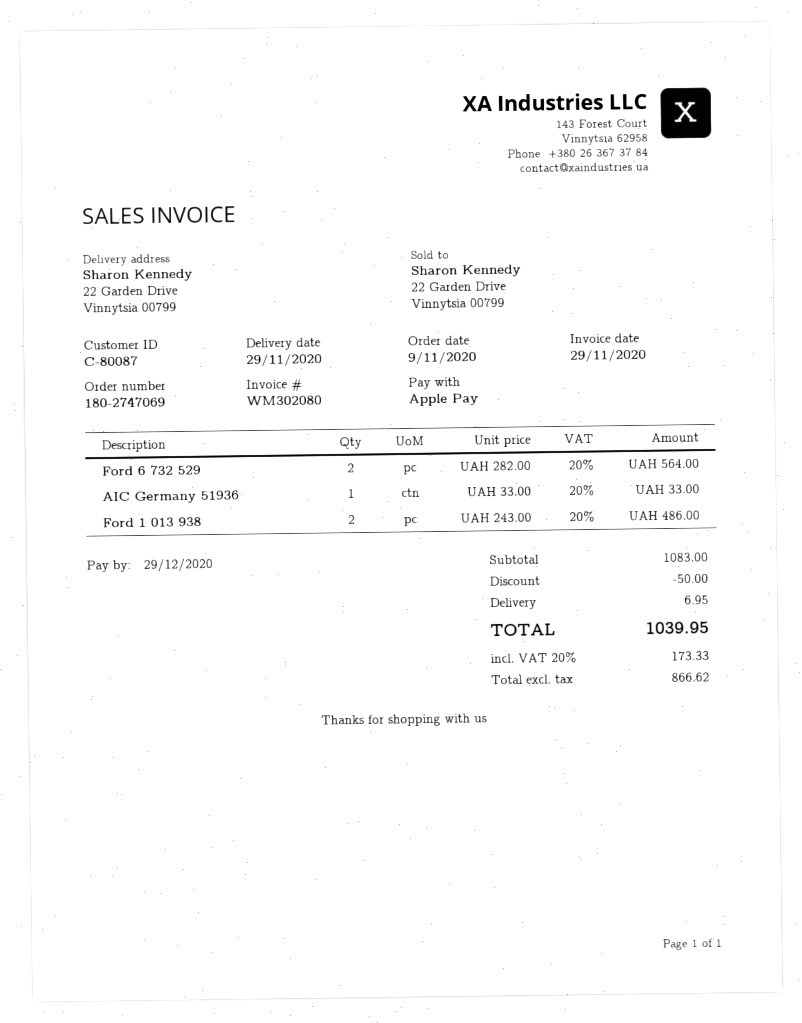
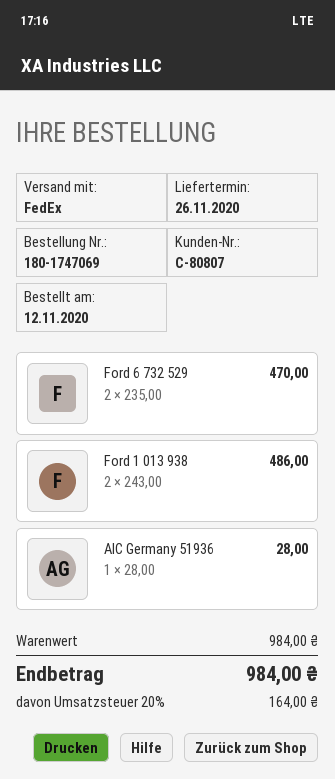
order number: 180-2747069 -> 180-1747069
order date: 2020-11-09 -> 2020-11-12
delivery date: 2020-11-29 -> 2020-11-26
customer number: C-80087 -> C-80807
Ford 6 732 529: 2 x 282.00 = 564.00 -> 2 x 235.00 = 470.00
AIC Germany 51936: 1 x 33.00 = 33.00 -> 1 x 28.00 = 28.00
subtotal: 1083.00 -> 984.00
discount: 50.00 -> none
shipping: 6.95 -> none
tax: 20% = 173.33 -> 20% = 164.00
total: 1039.95 -> 984.00

